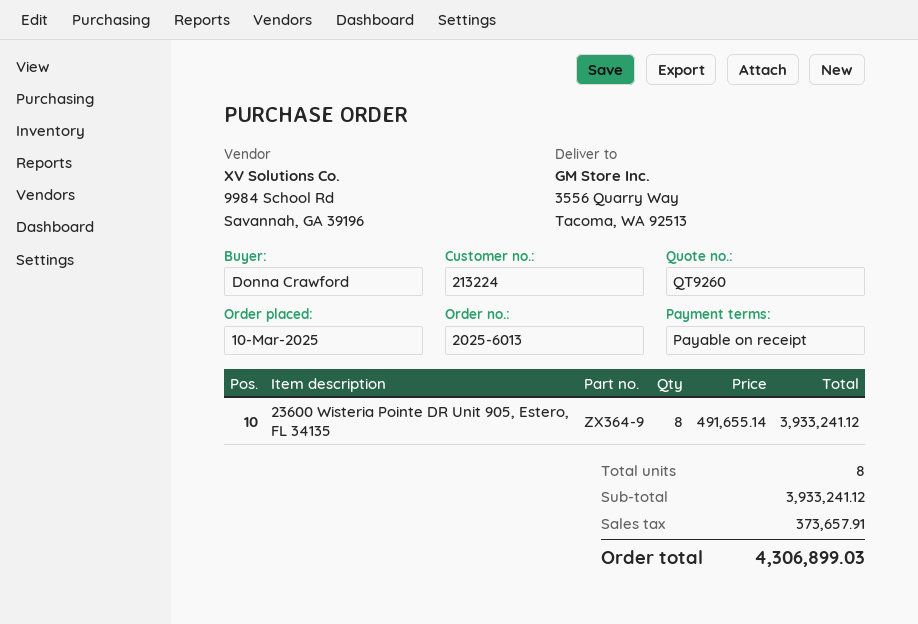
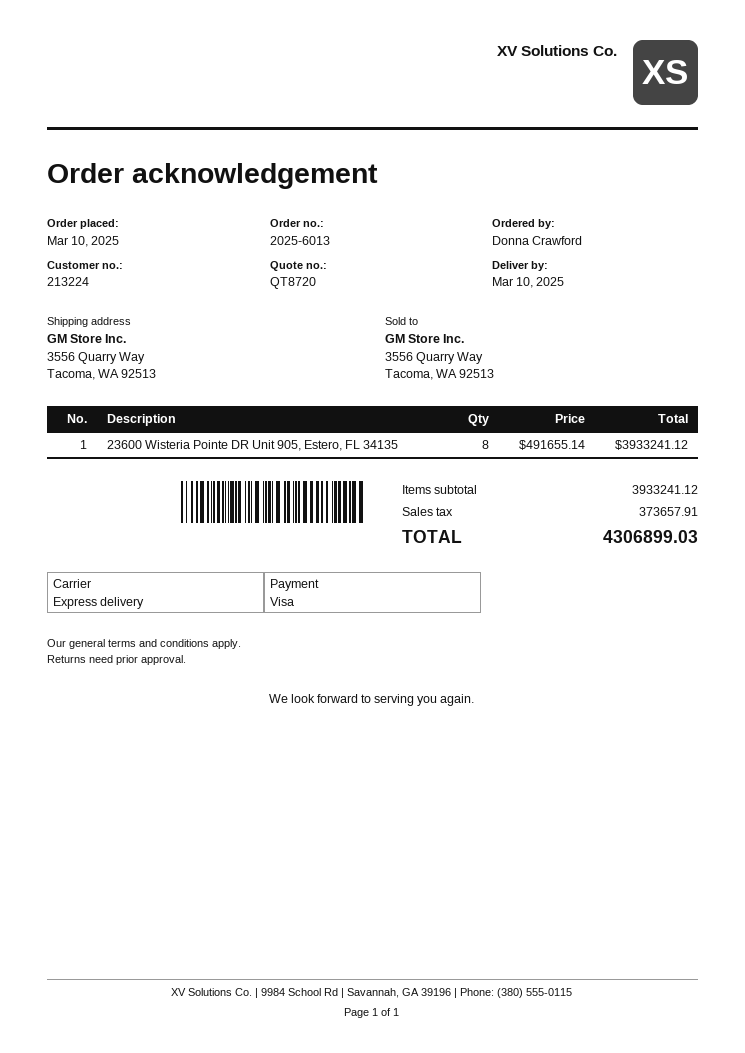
quote number: QT9260 -> QT8720

